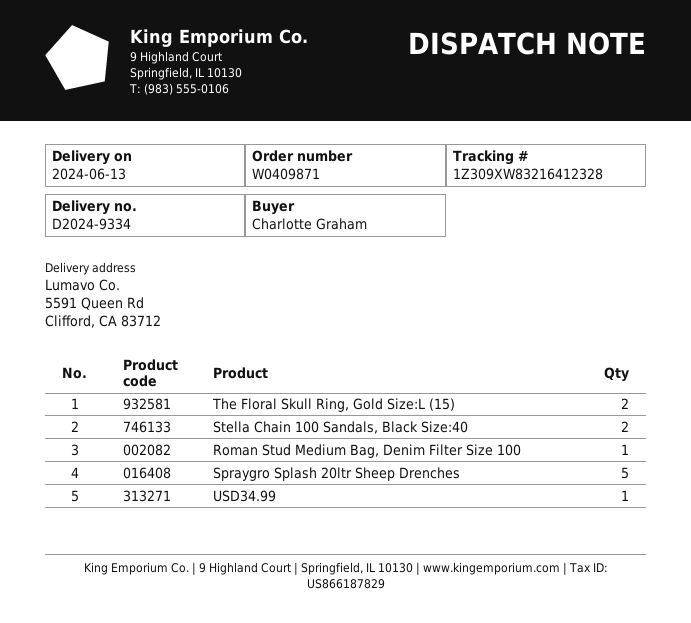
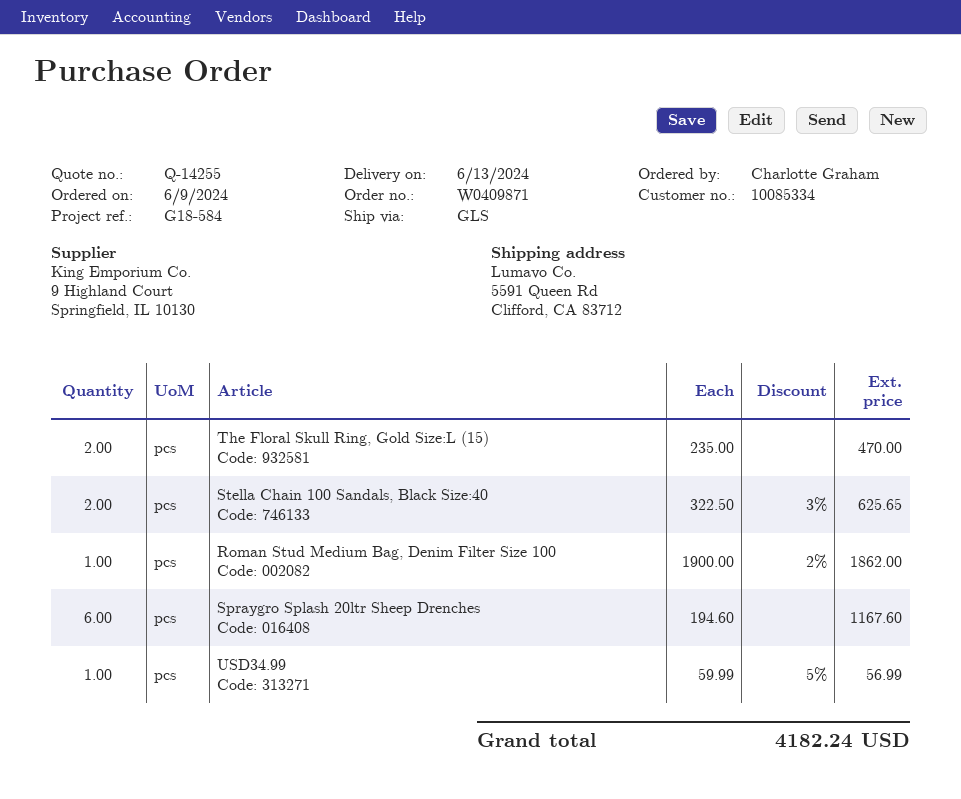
Spraygro Splash 20ltr Sheep Drenches: 5 -> 6

